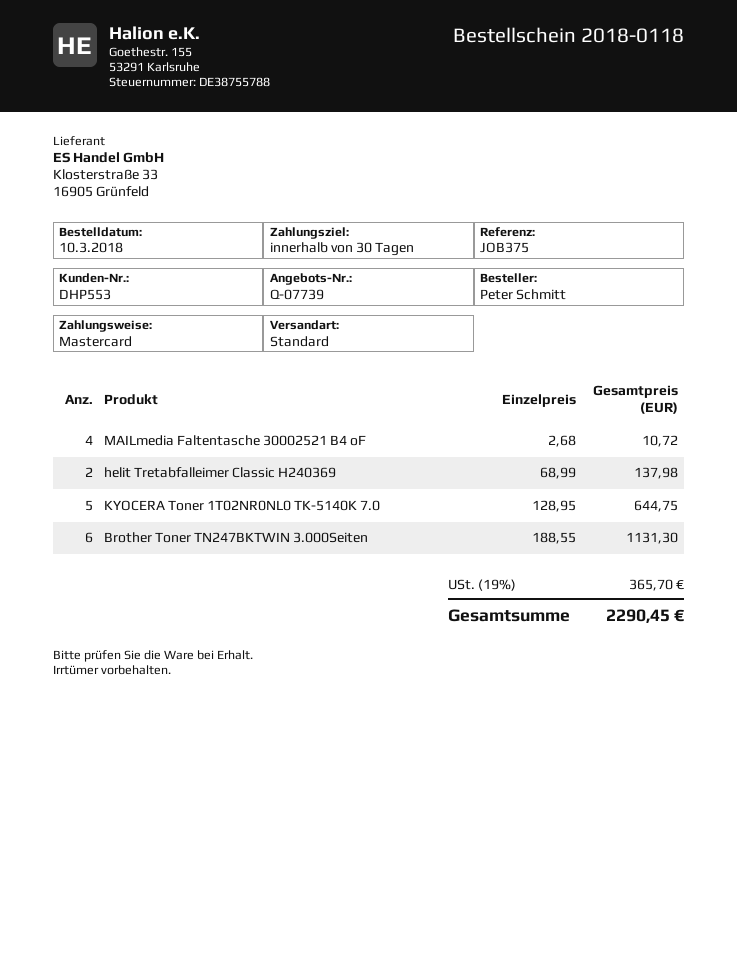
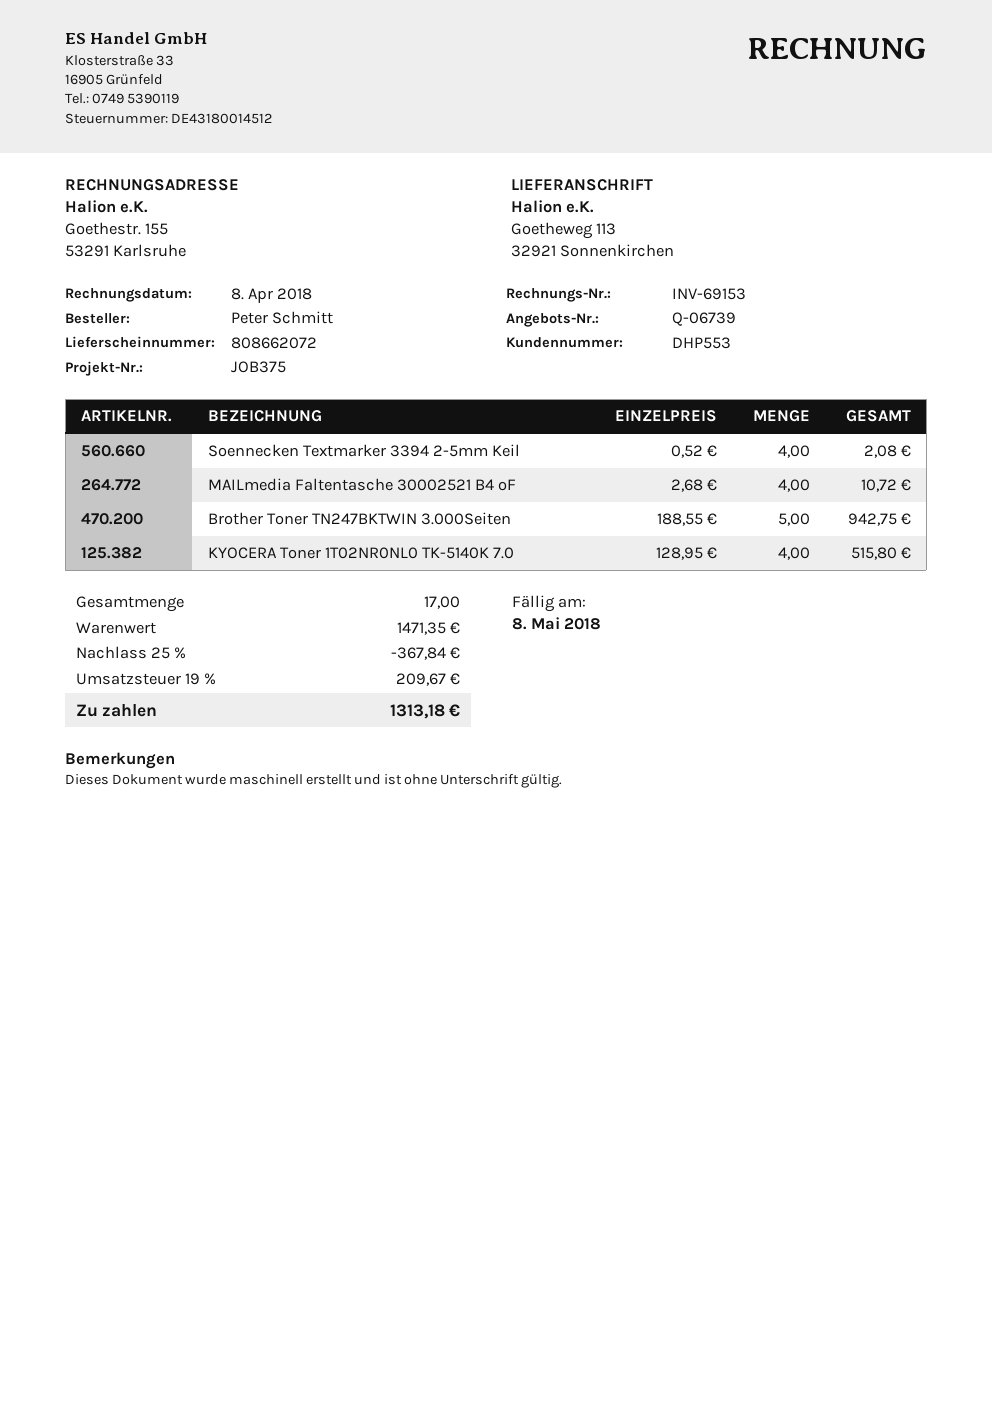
quote number: Q-07739 -> Q-06739
helit Tretabfalleimer Classic H240369: 2 x 68.99 = 137.98 -> none
KYOCERA Toner 1T02NR0NL0 TK-5140K 7.0: 5 x 128.95 = 644.75 -> 4 x 128.95 = 515.80
Brother Toner TN247BKTWIN 3.000Seiten: 6 x 188.55 = 1131.30 -> 5 x 188.55 = 942.75
Soennecken Textmarker 3394 2-5mm Keil: none -> 4 x 0.52 = 2.08
discount: none -> 25% = 367.84
tax: 19% = 365.70 -> 19% = 209.67
total: 2290.45 -> 1313.18

